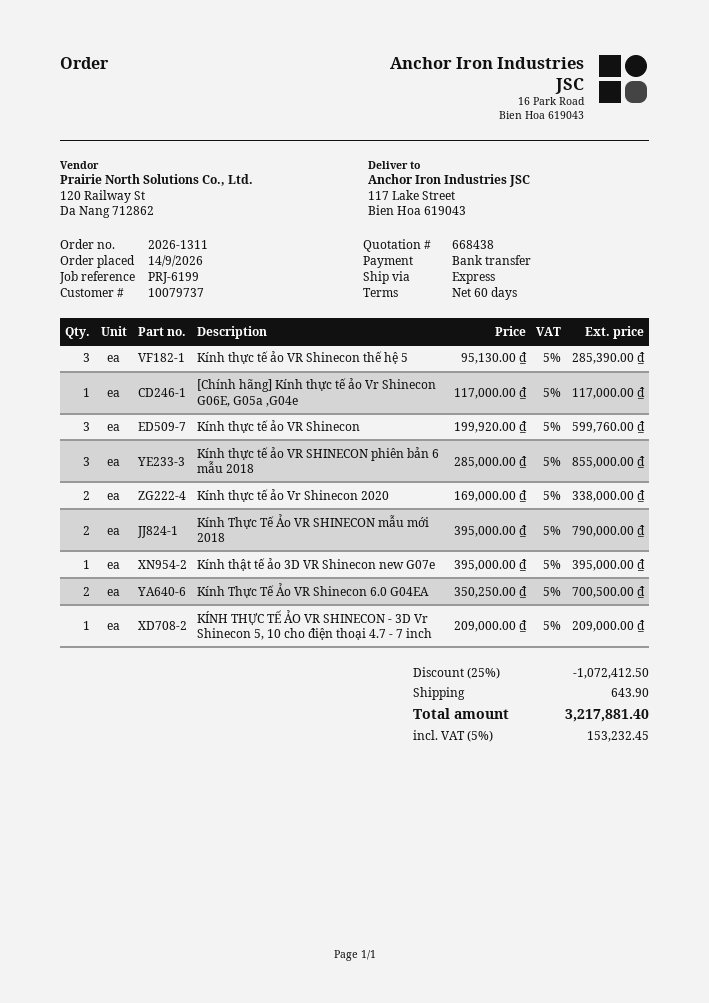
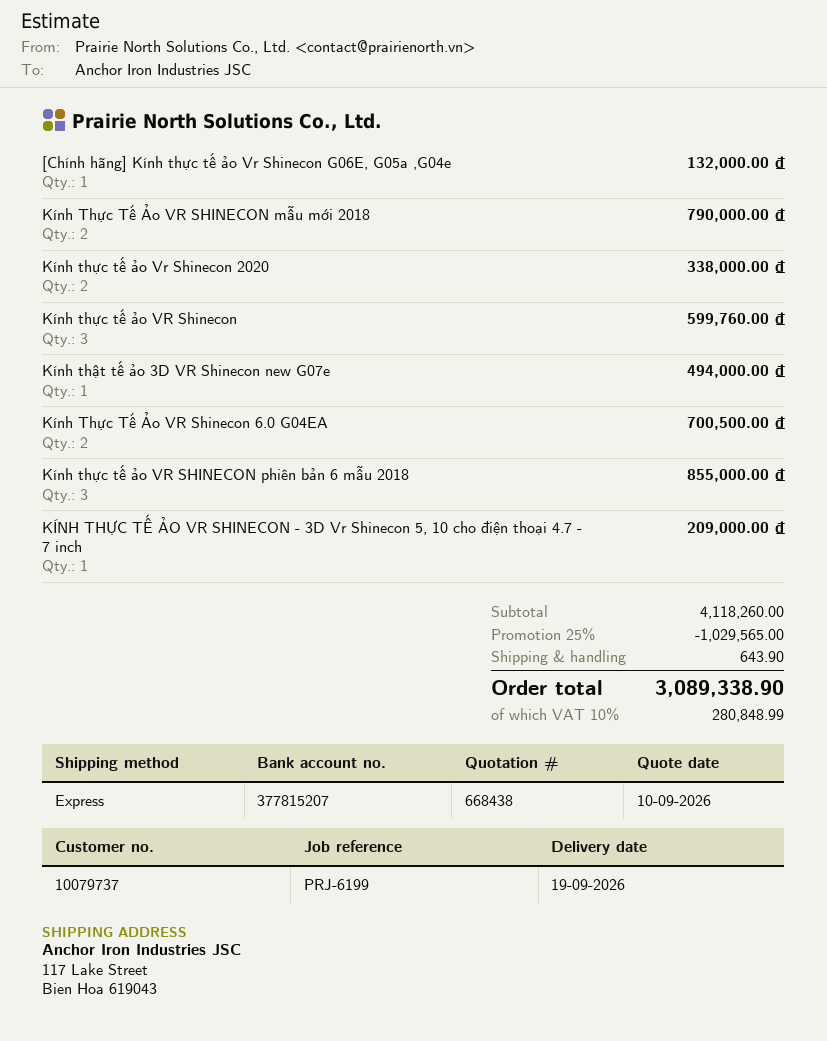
Kính thực tế ảo VR Shinecon thế hệ 5: 3 for 285390.00 -> none
[Chính hãng] Kính thực tế ảo Vr Shinecon G06E, G05a ,G04e: 1 for 117000.00 -> 1 for 132000.00
Kính thật tế ảo 3D VR Shinecon new G07e: 1 for 395000.00 -> 1 for 494000.00
discount: 25% = 1072412.50 -> 25% = 1029565.00
tax: 5% = 153232.45 -> 10% = 280848.99
total: 3217881.40 -> 3089338.90

